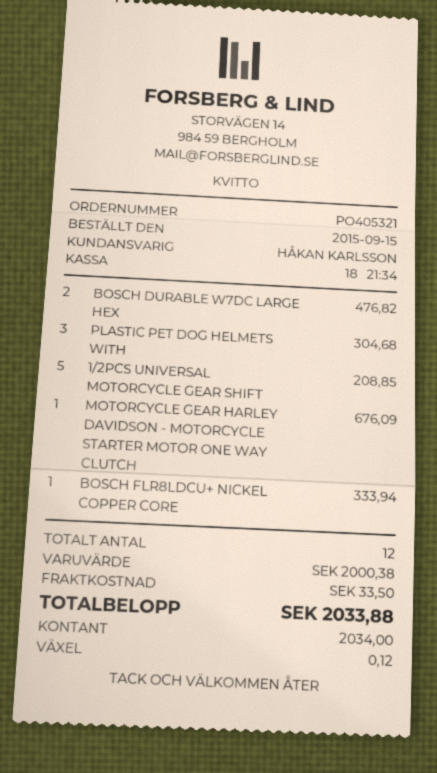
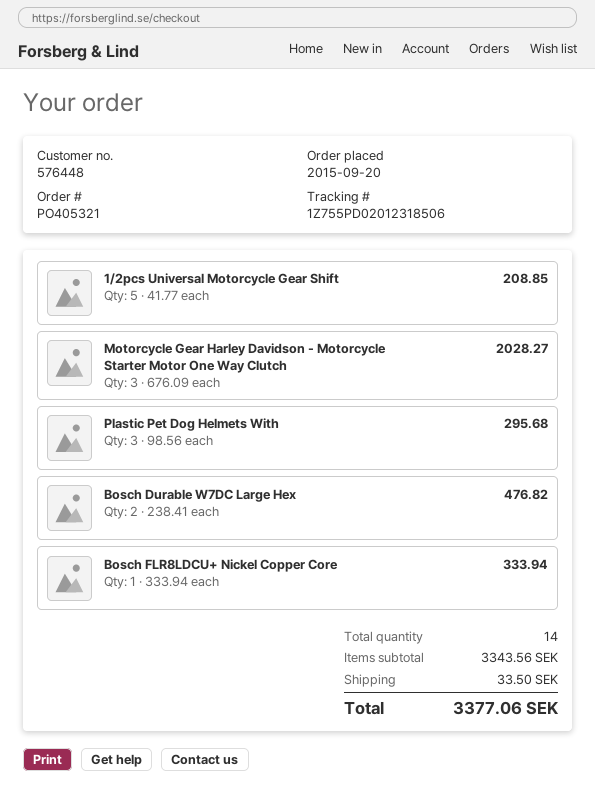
order date: 2015-09-15 -> 2015-09-20
PLASTIC PET DOG HELMETS WITH: 3 for 304.68 -> 3 for 295.68
MOTORCYCLE GEAR HARLEY DAVIDSON - MOTORCYCLE STARTER MOTOR ONE WAY CLUTCH: 1 for 676.09 -> 3 for 2028.27
total quantity: 12 -> 14
subtotal: 2000.38 -> 3343.56
total: 2033.88 -> 3377.06

